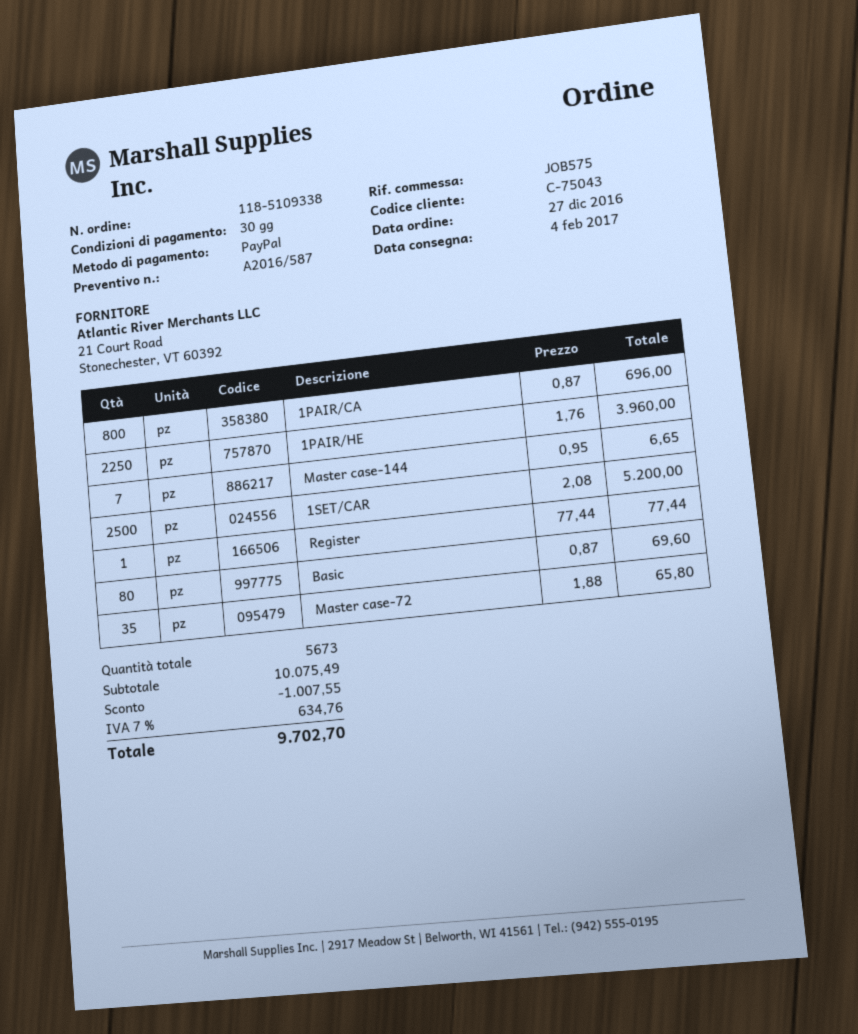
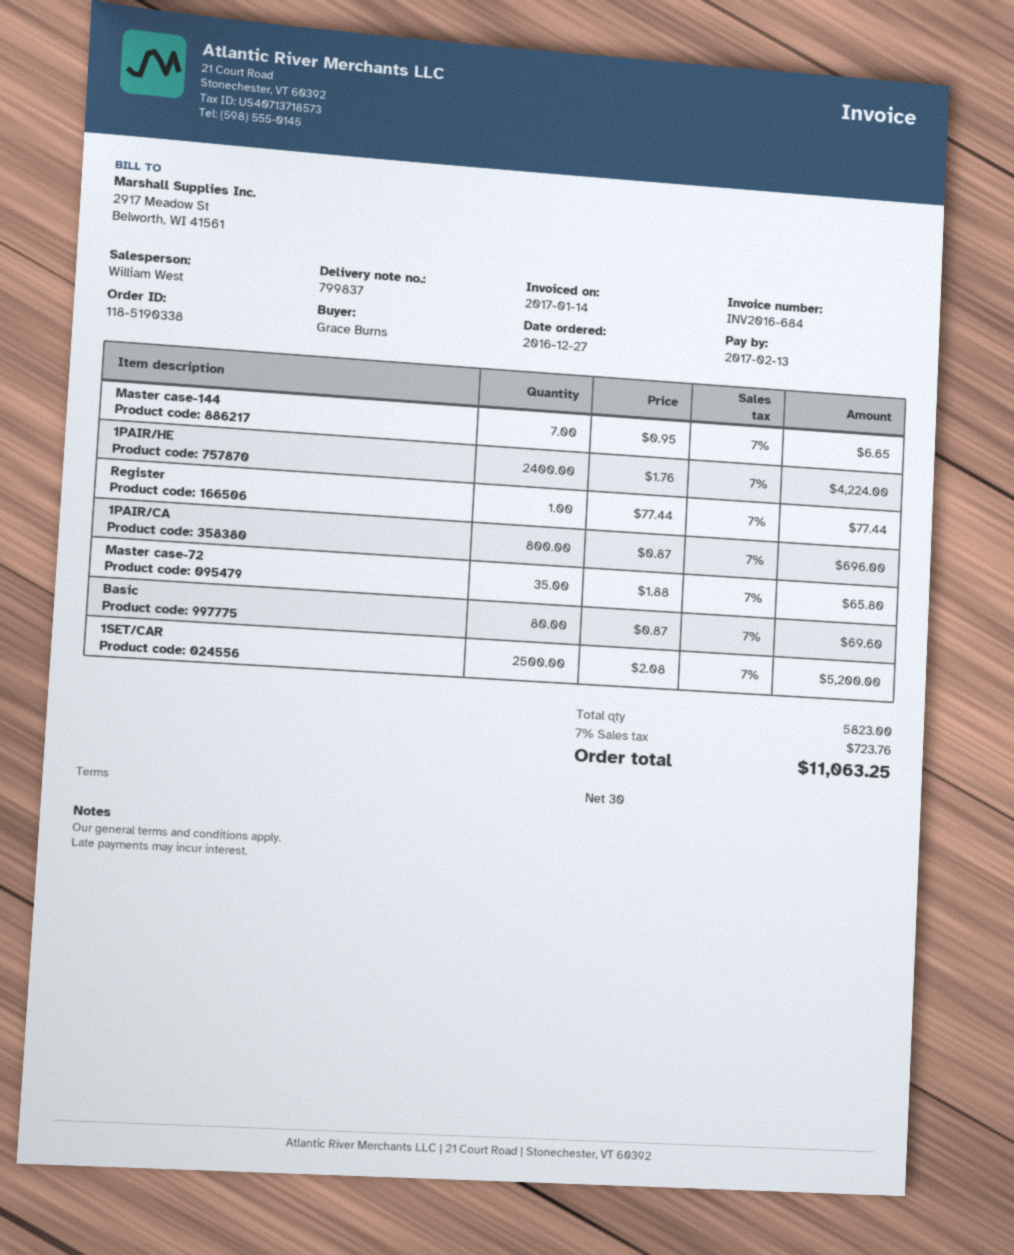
order number: 118-5109338 -> 118-5190338
1PAIR/HE: 2250 x 1.76 = 3960.00 -> 2400 x 1.76 = 4224.00
total quantity: 5673 -> 5823
discount: 1007.55 -> none
tax: 7% = 634.76 -> 7% = 723.76
total: 9702.70 -> 11063.25

